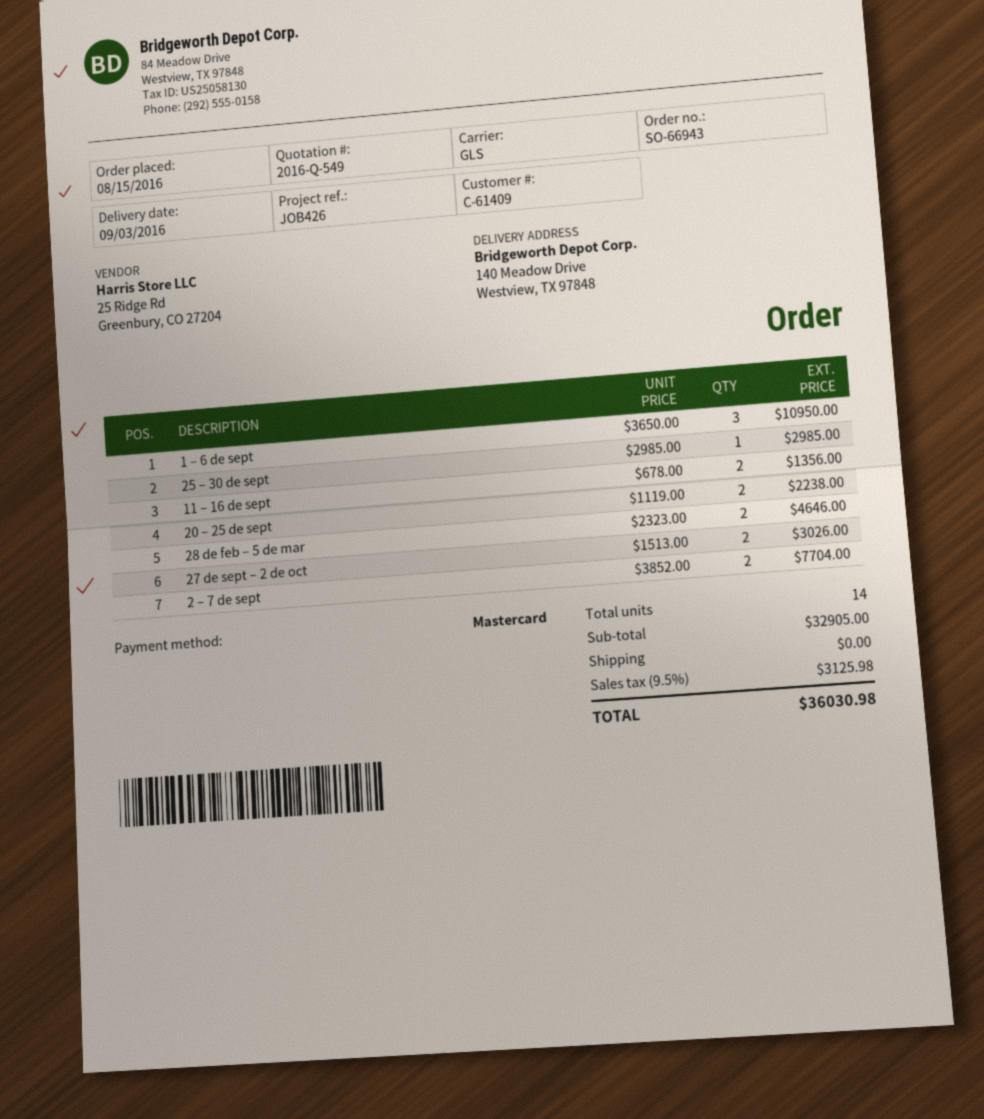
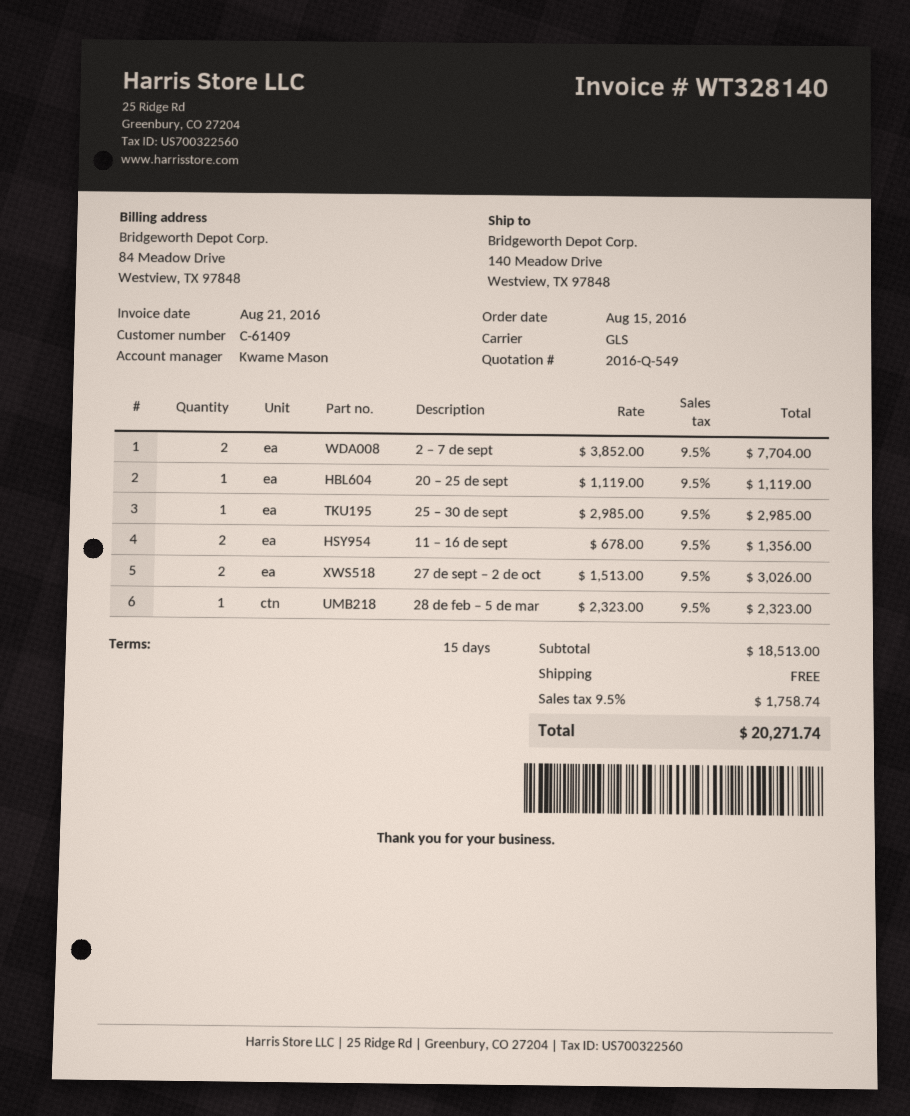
1 – 6 de sept: 3 x 3650.00 = 10950.00 -> none
20 – 25 de sept: 2 x 1119.00 = 2238.00 -> 1 x 1119.00 = 1119.00
28 de feb – 5 de mar: 2 x 2323.00 = 4646.00 -> 1 x 2323.00 = 2323.00
subtotal: 32905.00 -> 18513.00
tax: 9.5% = 3125.98 -> 9.5% = 1758.74
total: 36030.98 -> 20271.74

